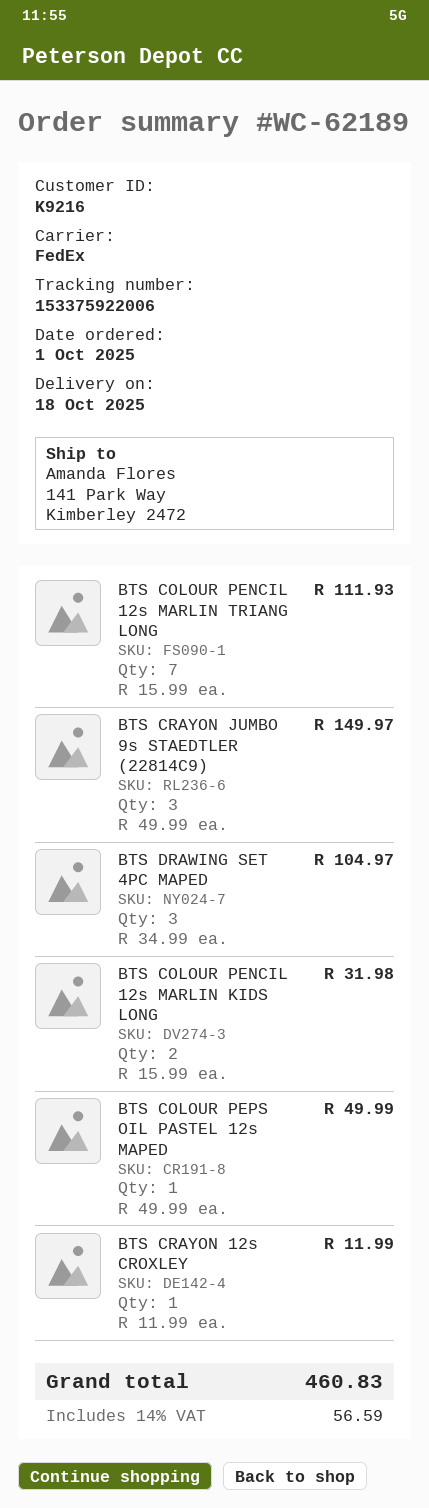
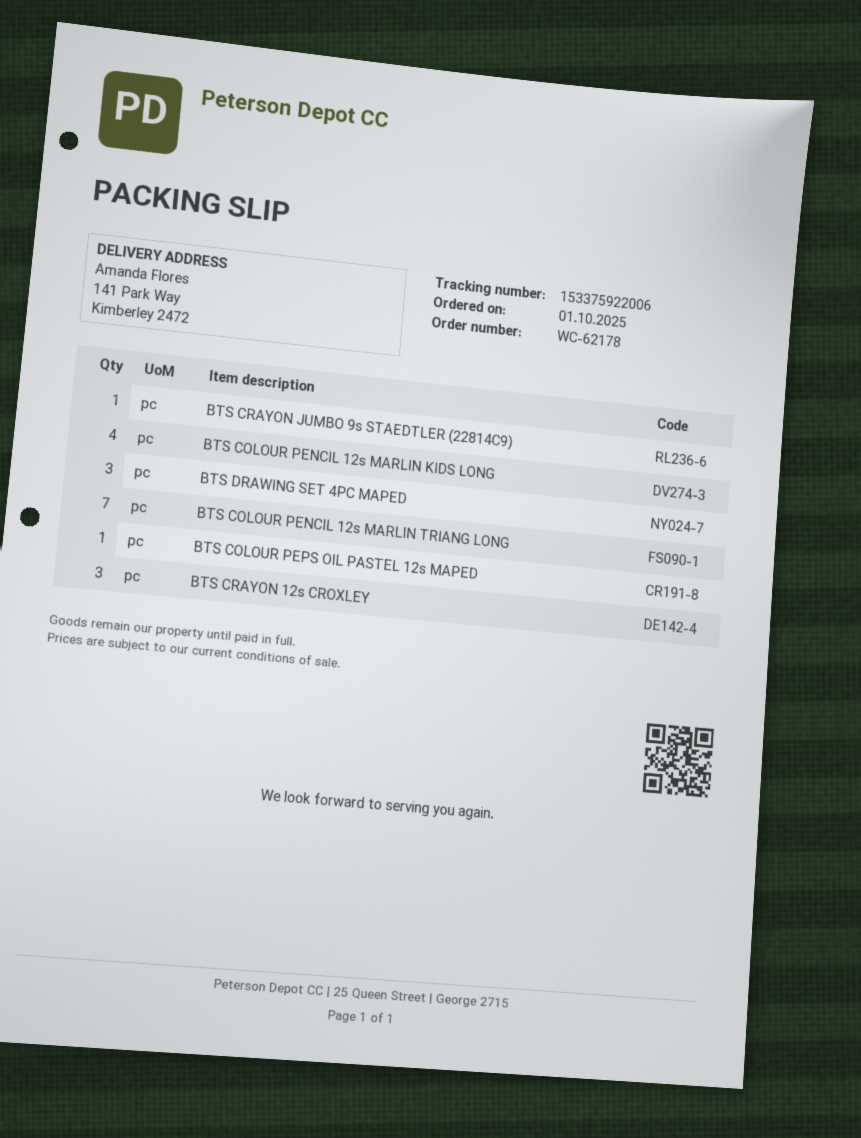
order number: WC-62189 -> WC-62178
BTS CRAYON JUMBO 9s STAEDTLER (22814C9): 3 -> 1
BTS COLOUR PENCIL 12s MARLIN KIDS LONG: 2 -> 4
BTS CRAYON 12s CROXLEY: 1 -> 3

